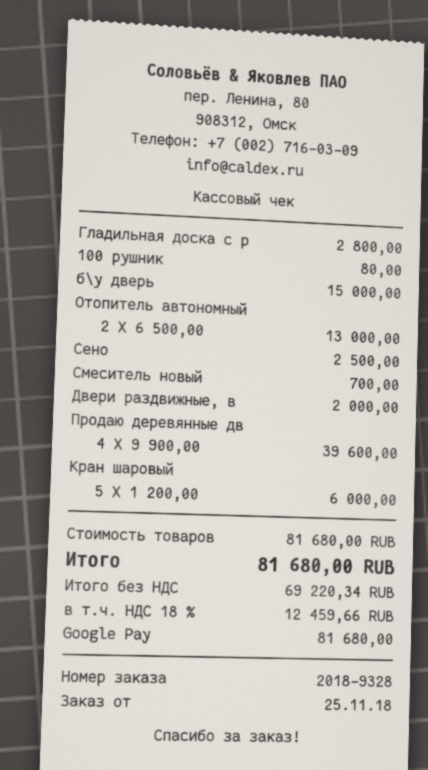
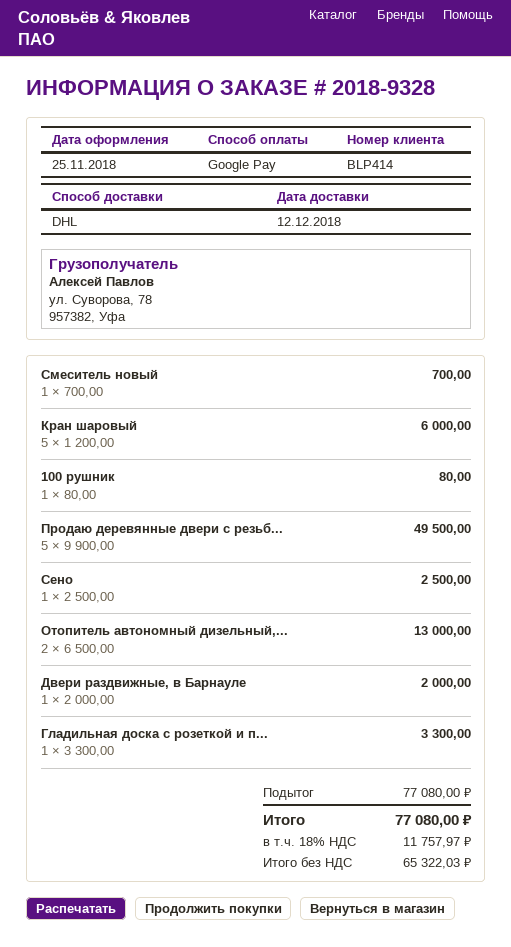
Гладильная доска с р: 1 x 2800.00 = 2800.00 -> 1 x 3300.00 = 3300.00
б\у дверь: 1 x 15000.00 = 15000.00 -> none
Продаю деревянные дв: 4 x 9900.00 = 39600.00 -> 5 x 9900.00 = 49500.00
subtotal: 81680.00 -> 77080.00
net: 69220.34 -> 65322.03
tax: 18% = 12459.66 -> 18% = 11757.97
total: 81680.00 -> 77080.00

